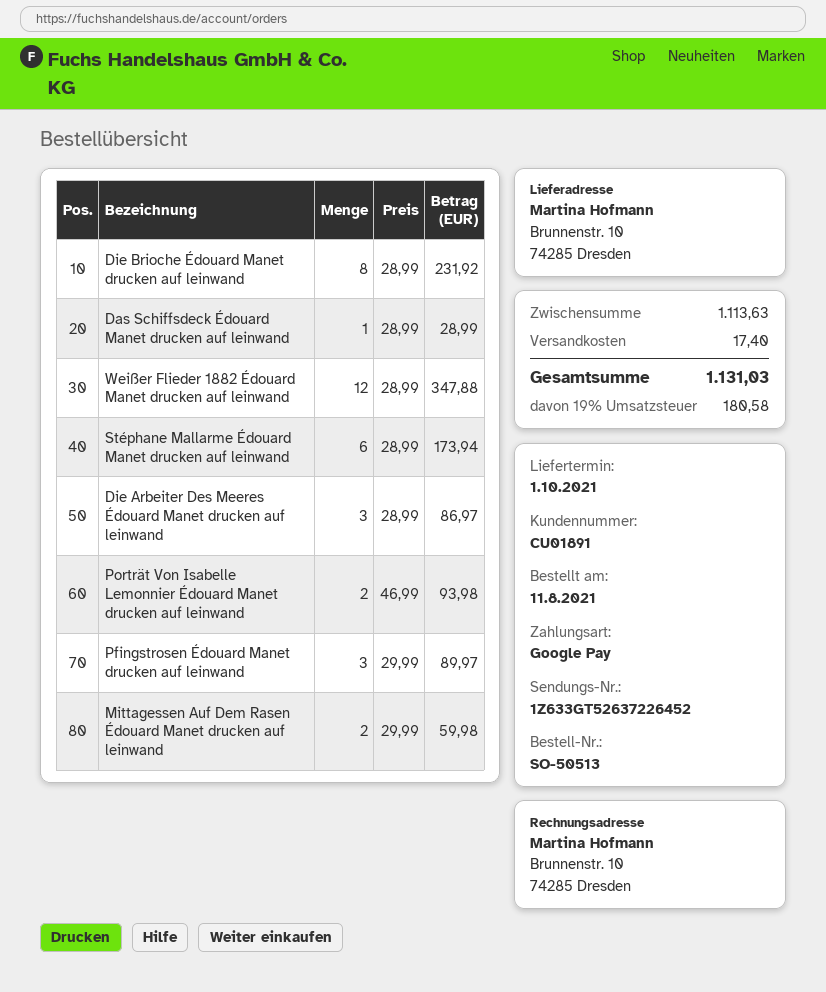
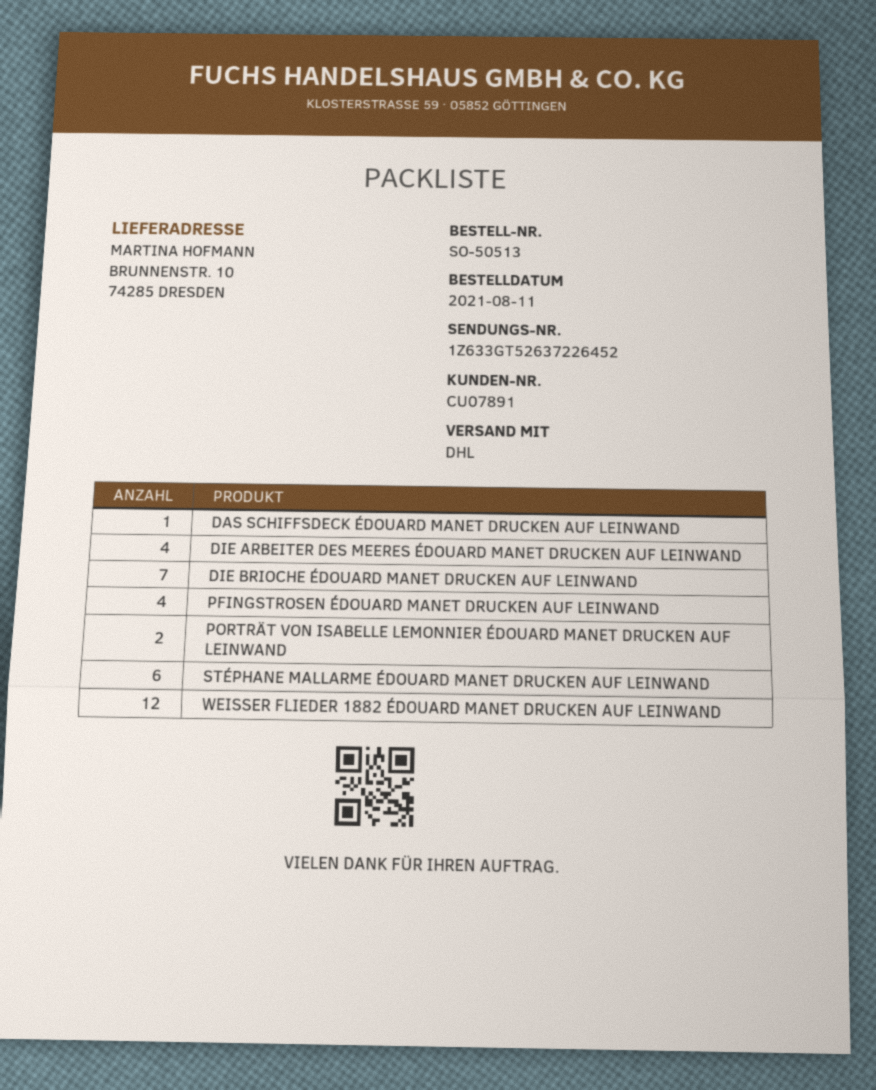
customer number: CU01891 -> CU07891
Die Brioche Édouard Manet drucken auf leinwand: 8 -> 7
Die Arbeiter Des Meeres Édouard Manet drucken auf leinwand: 3 -> 4
Pfingstrosen Édouard Manet drucken auf leinwand: 3 -> 4
Mittagessen Auf Dem Rasen Édouard Manet drucken auf leinwand: 2 -> none

